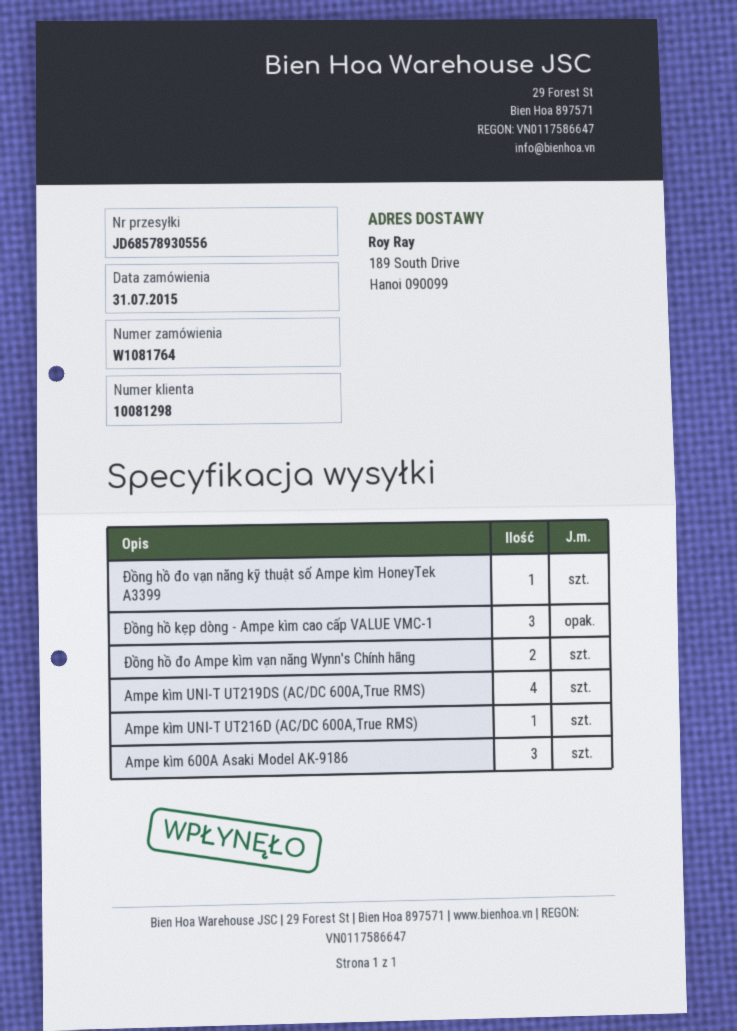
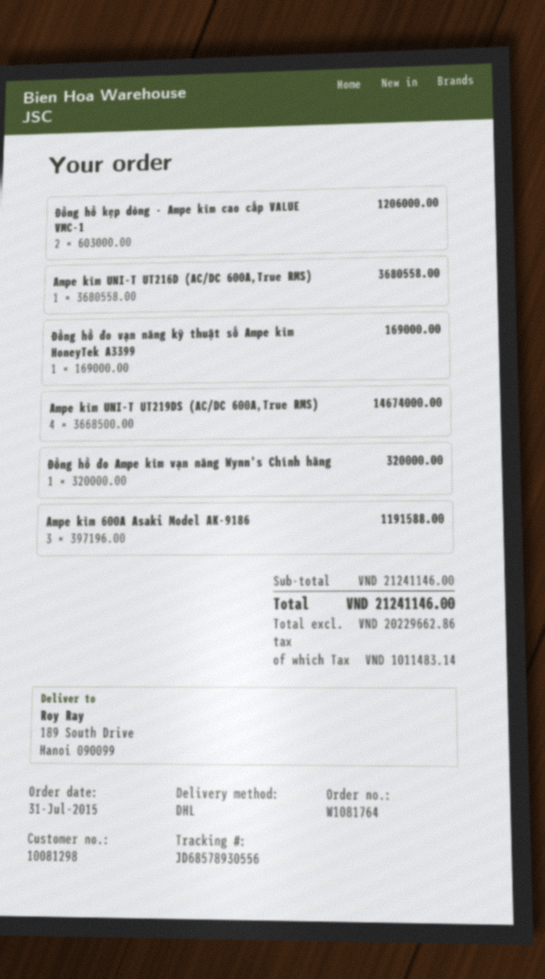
Đồng hồ kẹp dòng - Ampe kìm cao cấp VALUE VMC-1: 3 -> 2
Đồng hồ đo Ampe kìm vạn năng Wynn's Chính hãng: 2 -> 1

